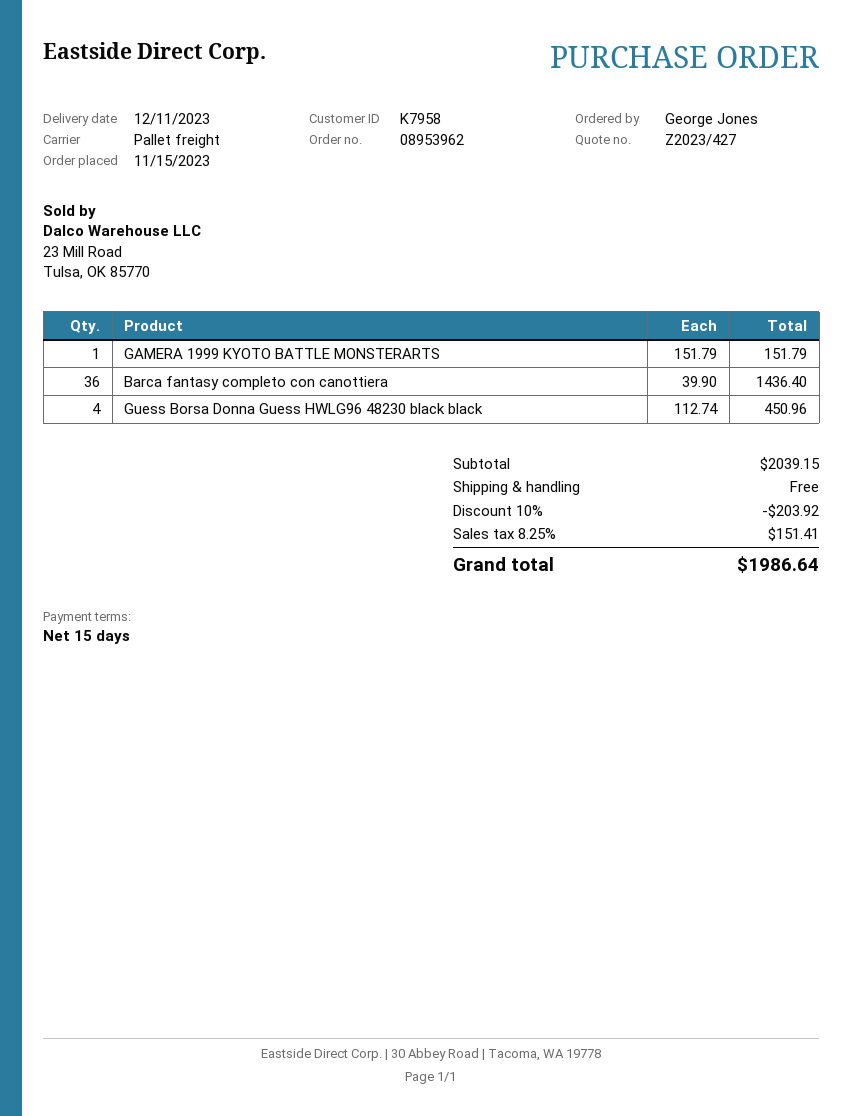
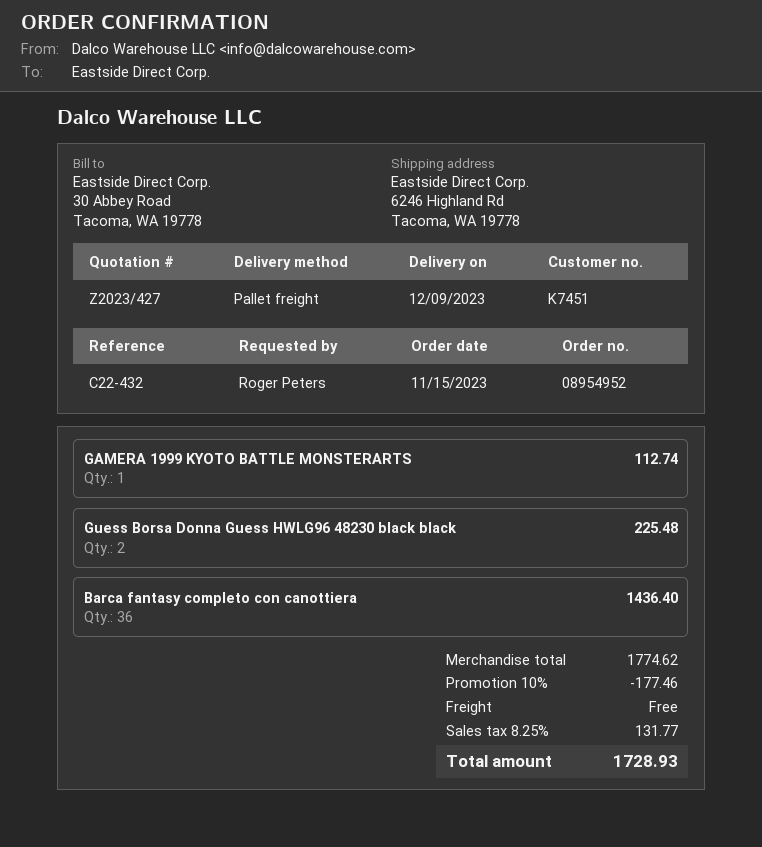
order number: 08953962 -> 08954952
delivery date: 2023-12-11 -> 2023-12-09
customer number: K7958 -> K7451
ordered by: George Jones -> Roger Peters
GAMERA 1999 KYOTO BATTLE MONSTERARTS: 1 for 151.79 -> 1 for 112.74
Guess Borsa Donna Guess HWLG96 48230 black black: 4 for 450.96 -> 2 for 225.48
subtotal: 2039.15 -> 1774.62
discount: 10% = 203.92 -> 10% = 177.46
tax: 8.25% = 151.41 -> 8.25% = 131.77
total: 1986.64 -> 1728.93

